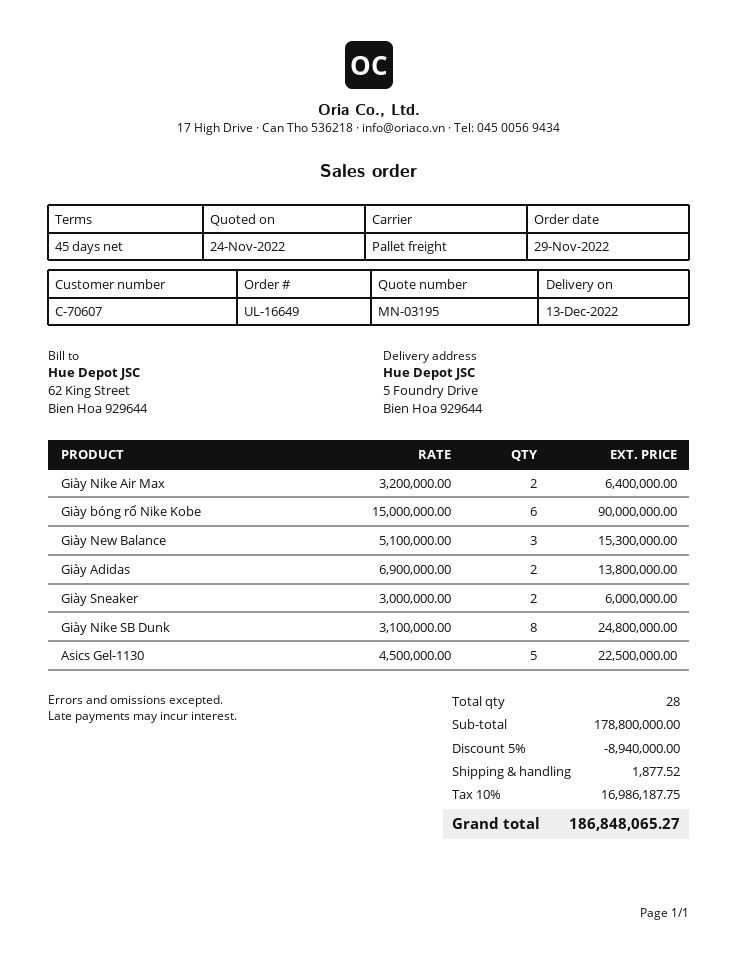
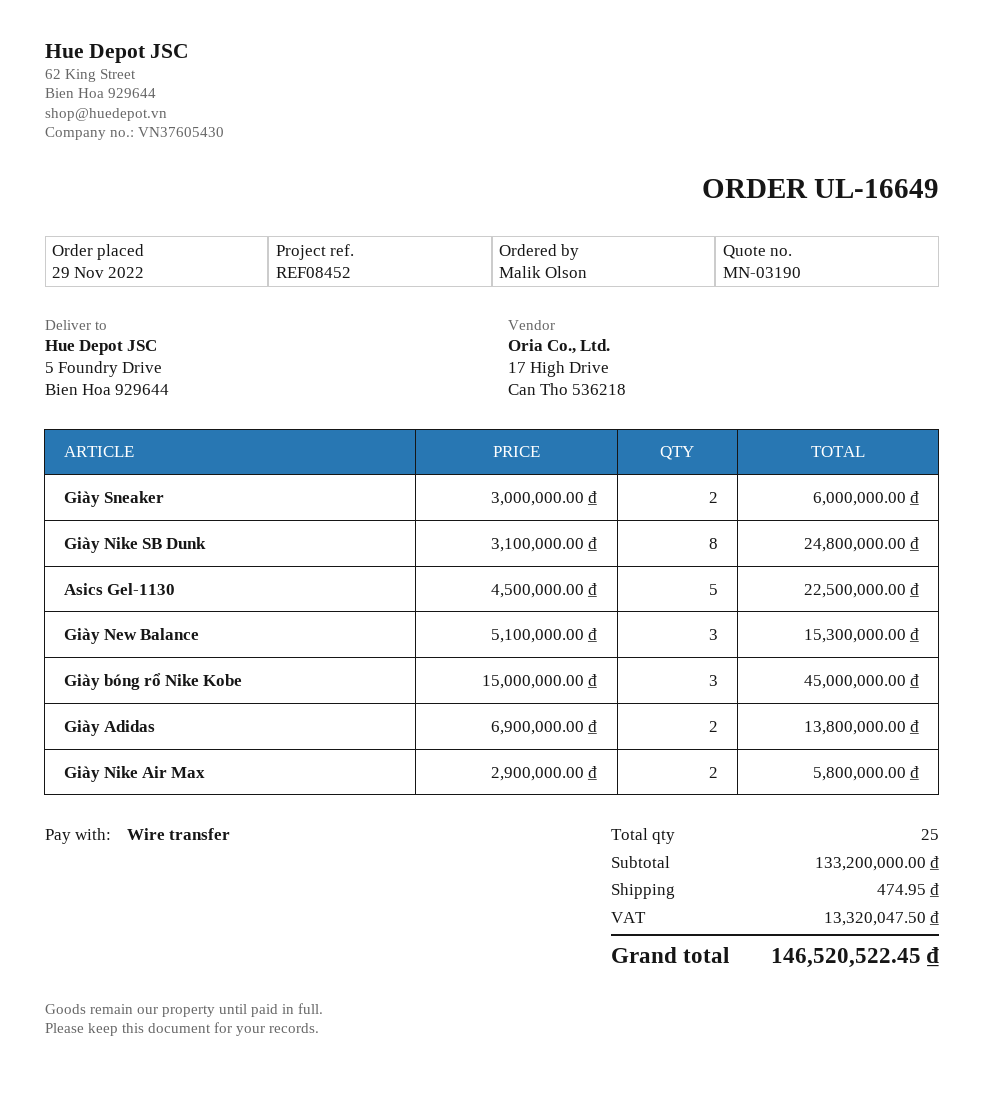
quote number: MN-03195 -> MN-03190
Giày Nike Air Max: 2 x 3200000.00 = 6400000.00 -> 2 x 2900000.00 = 5800000.00
Giày bóng rổ Nike Kobe: 6 x 15000000.00 = 90000000.00 -> 3 x 15000000.00 = 45000000.00
total quantity: 28 -> 25
subtotal: 178800000.00 -> 133200000.00
discount: 5% = 8940000.00 -> none
shipping: 1877.52 -> 474.95
tax: 16986187.75 -> 13320047.50
total: 186848065.27 -> 146520522.45

